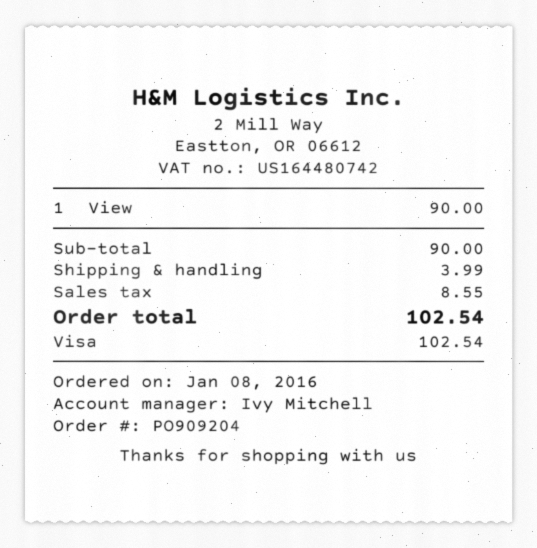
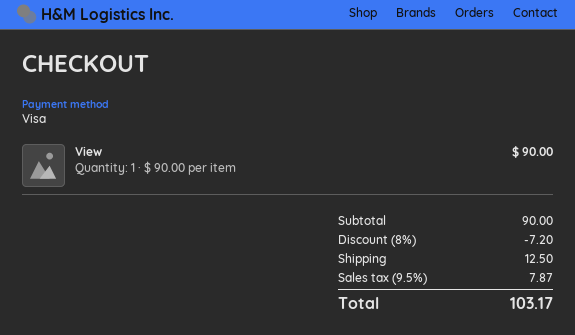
discount: none -> 8% = 7.20
shipping: 3.99 -> 12.50
tax: 8.55 -> 7.87
total: 102.54 -> 103.17

